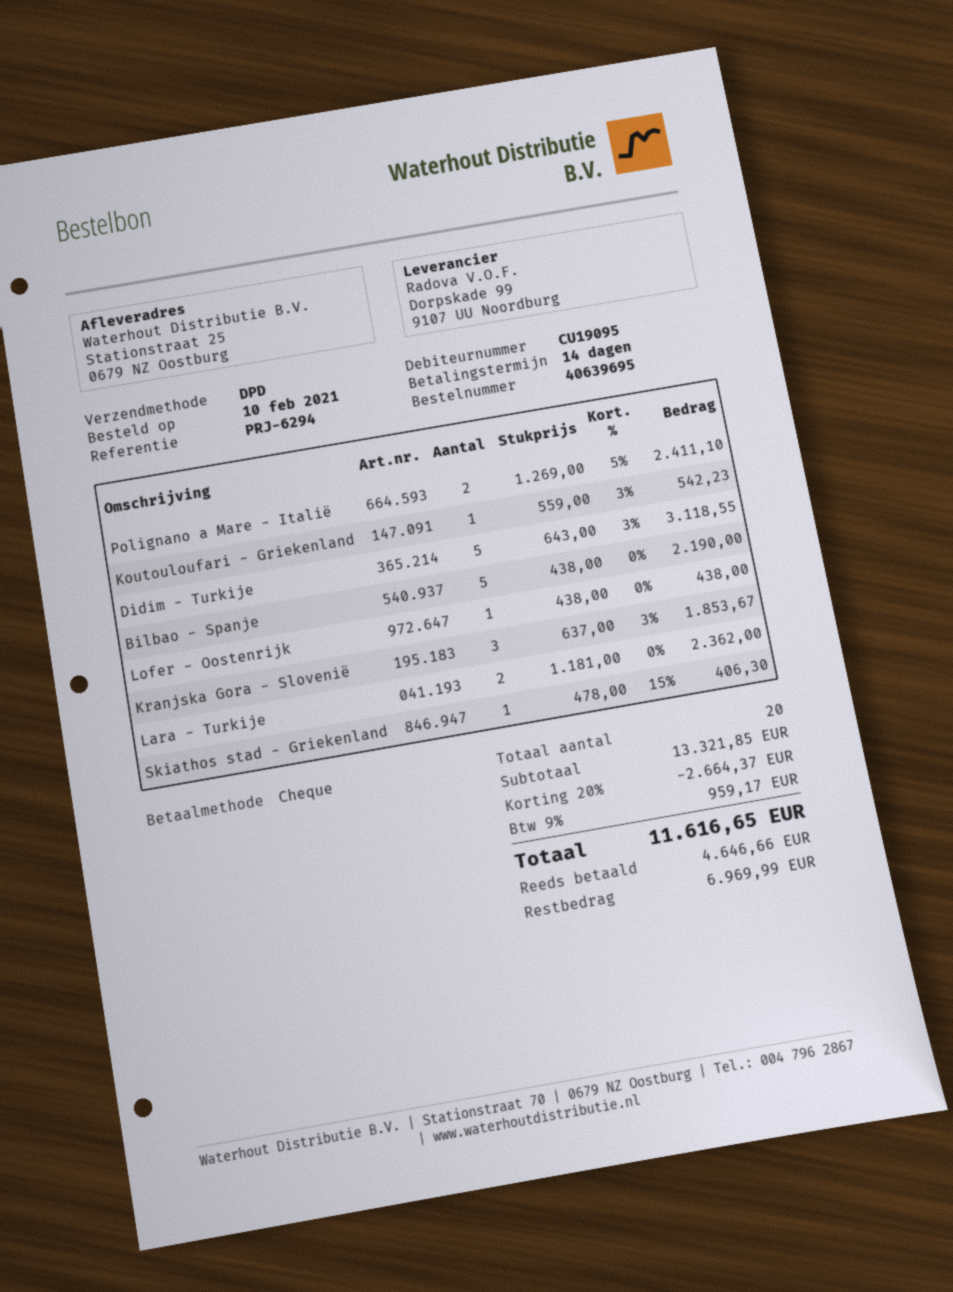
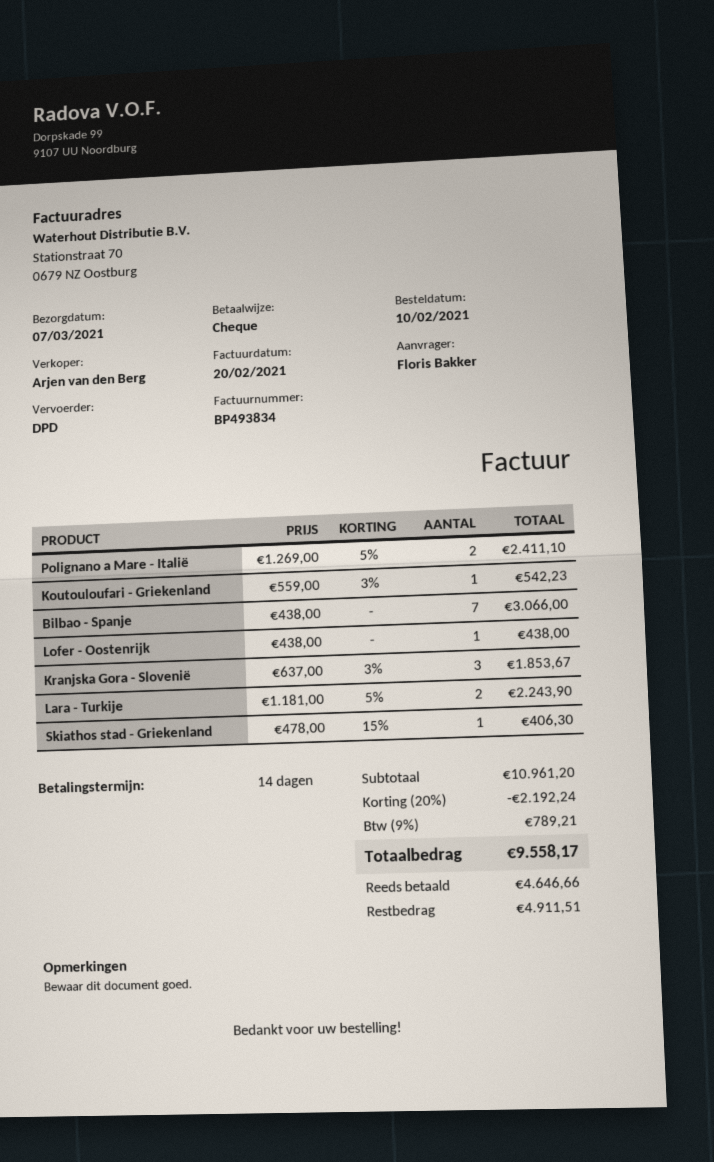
Didim - Turkije: 5 x 643.00 - 3% = 3118.55 -> none
Bilbao - Spanje: 5 x 438.00 = 2190.00 -> 7 x 438.00 = 3066.00
Lara - Turkije: 2 x 1181.00 = 2362.00 -> 2 x 1181.00 - 5% = 2243.90
subtotal: 13321.85 -> 10961.20
discount: 20% = 2664.37 -> 20% = 2192.24
tax: 9% = 959.17 -> 9% = 789.21
total: 11616.65 -> 9558.17
balance: 6969.99 -> 4911.51

